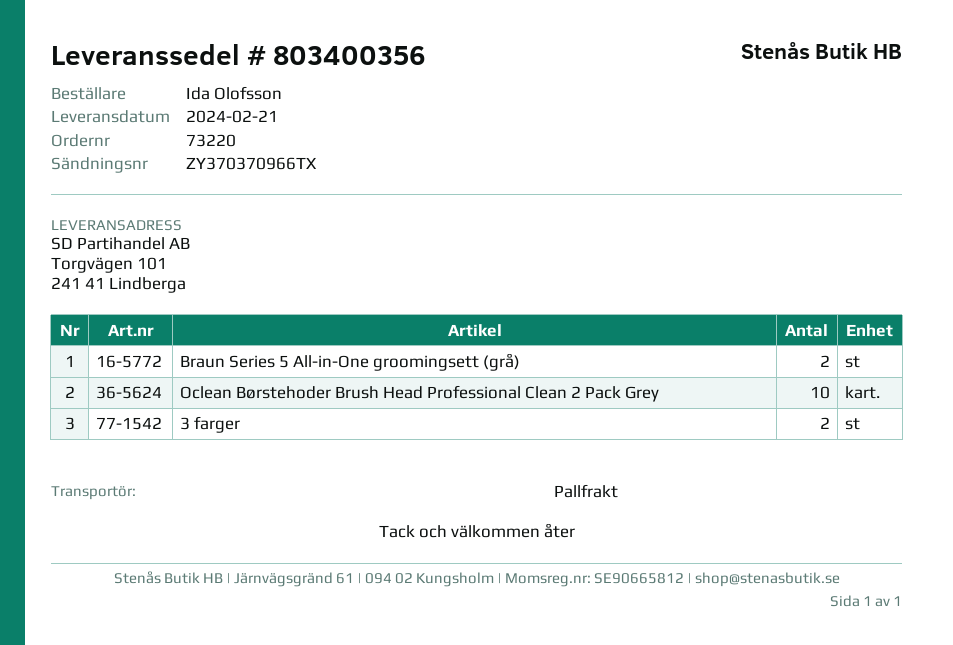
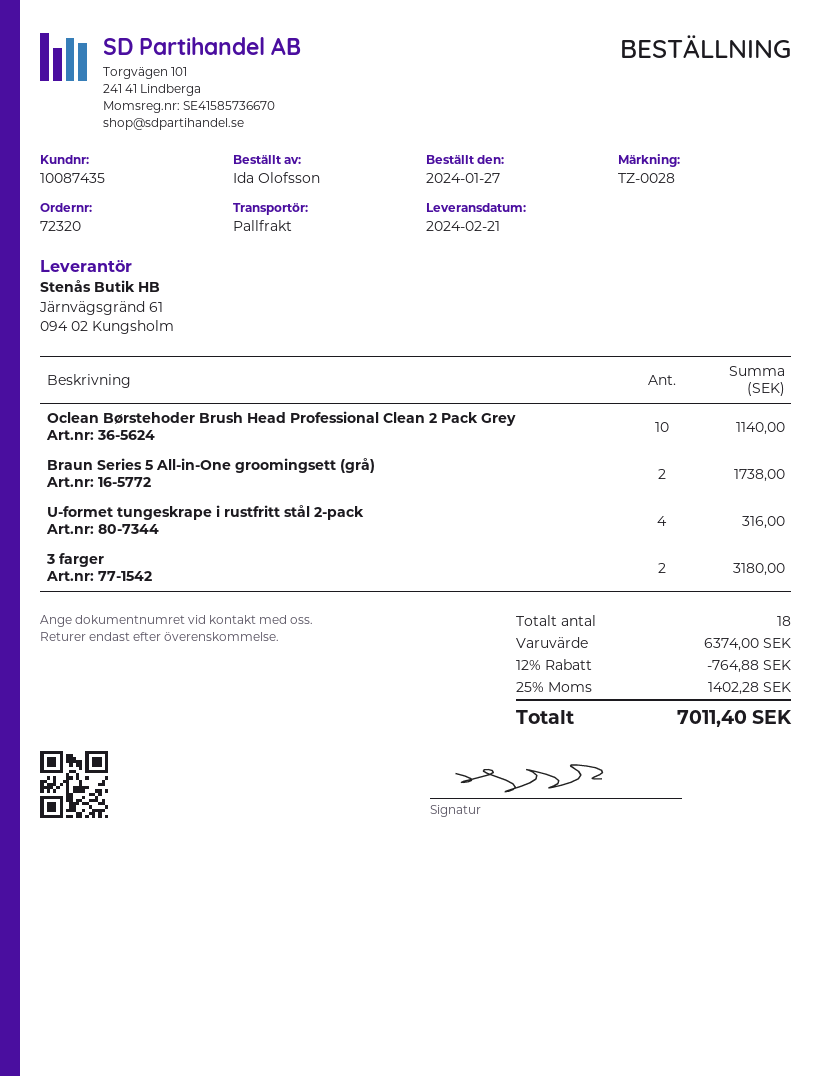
order number: 73220 -> 72320
U-formet tungeskrape i rustfritt stål 2-pack: none -> 4

